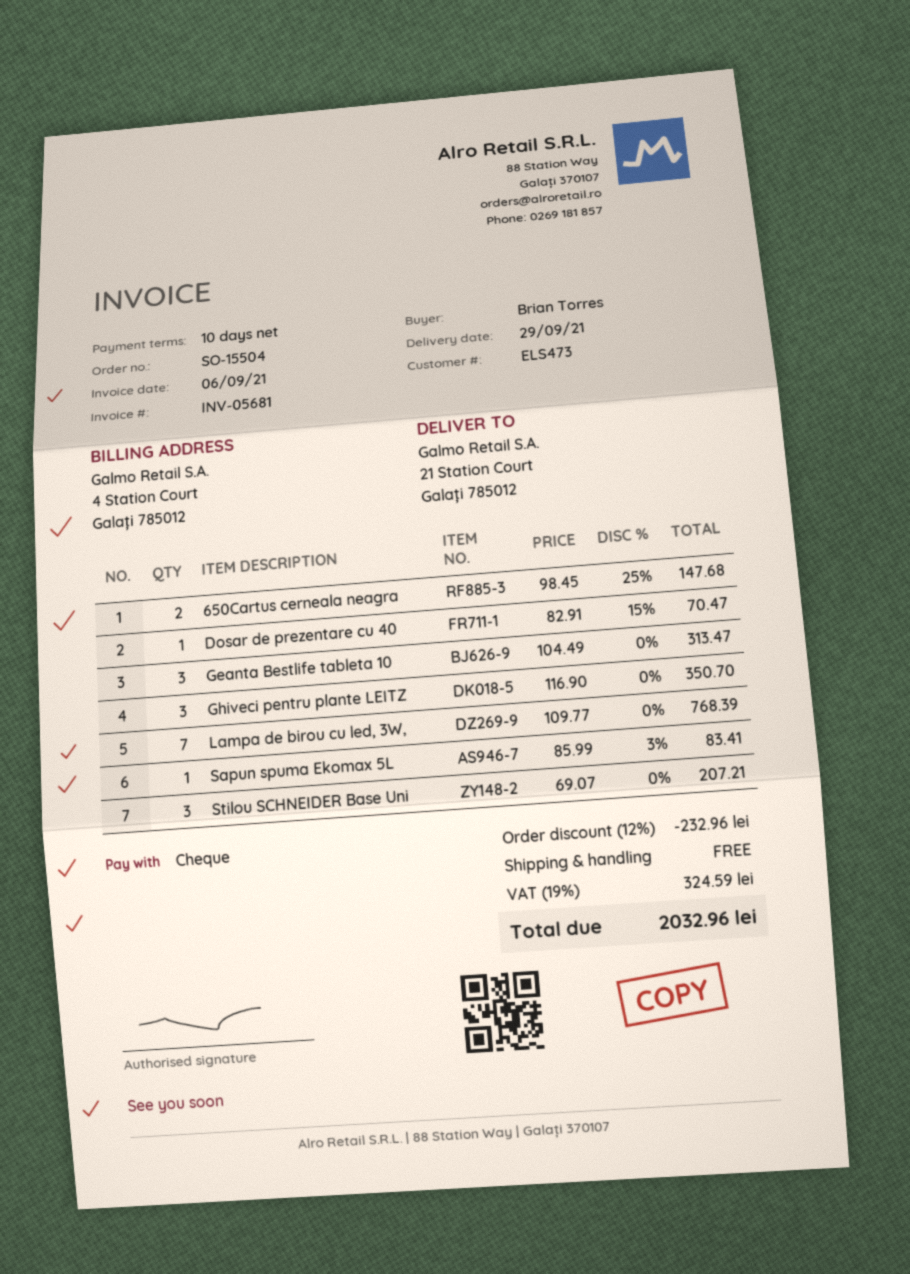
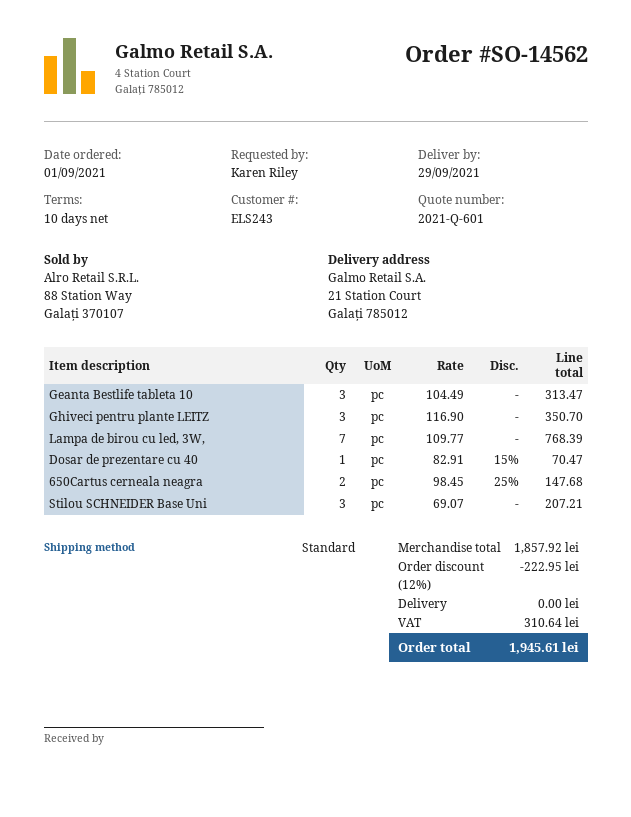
order number: SO-15504 -> SO-14562
customer number: ELS473 -> ELS243
ordered by: Brian Torres -> Karen Riley
Sapun spuma Ekomax 5L: 1 x 85.99 - 3% = 83.41 -> none
discount: 12% = 232.96 -> 12% = 222.95
tax: 324.59 -> 310.64
total: 2032.96 -> 1945.61

